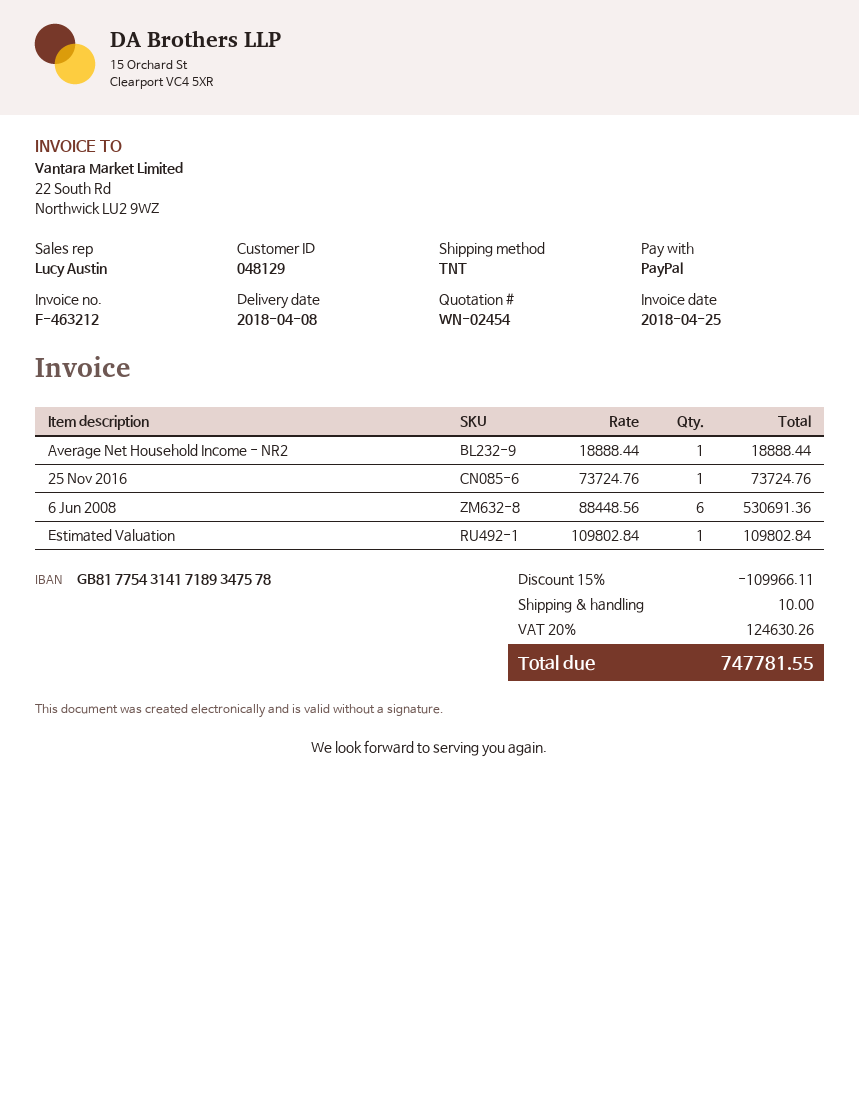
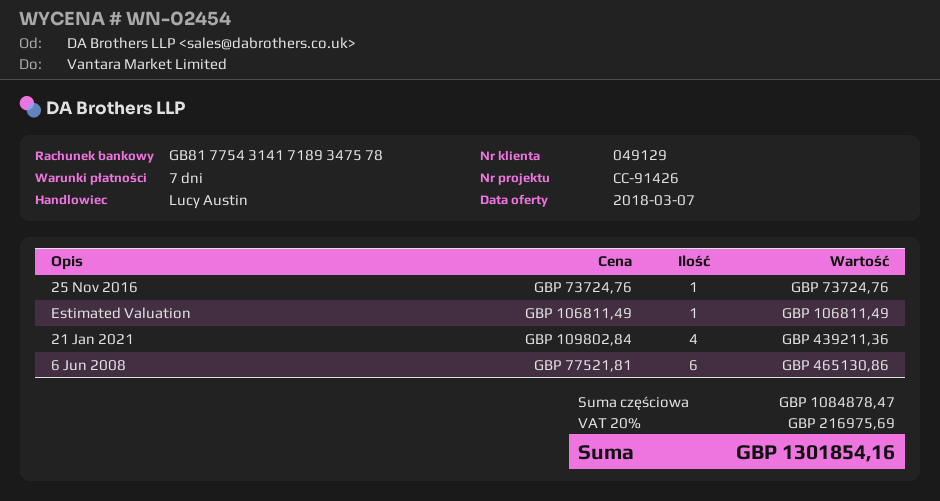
customer number: 048129 -> 049129
Average Net Household Income - NR2: 1 x 18888.44 = 18888.44 -> none
6 Jun 2008: 6 x 88448.56 = 530691.36 -> 6 x 77521.81 = 465130.86
Estimated Valuation: 1 x 109802.84 = 109802.84 -> 1 x 106811.49 = 106811.49
21 Jan 2021: none -> 4 x 109802.84 = 439211.36
discount: 15% = 109966.11 -> none
shipping: 10.00 -> none
tax: 20% = 124630.26 -> 20% = 216975.69
total: 747781.55 -> 1301854.16

